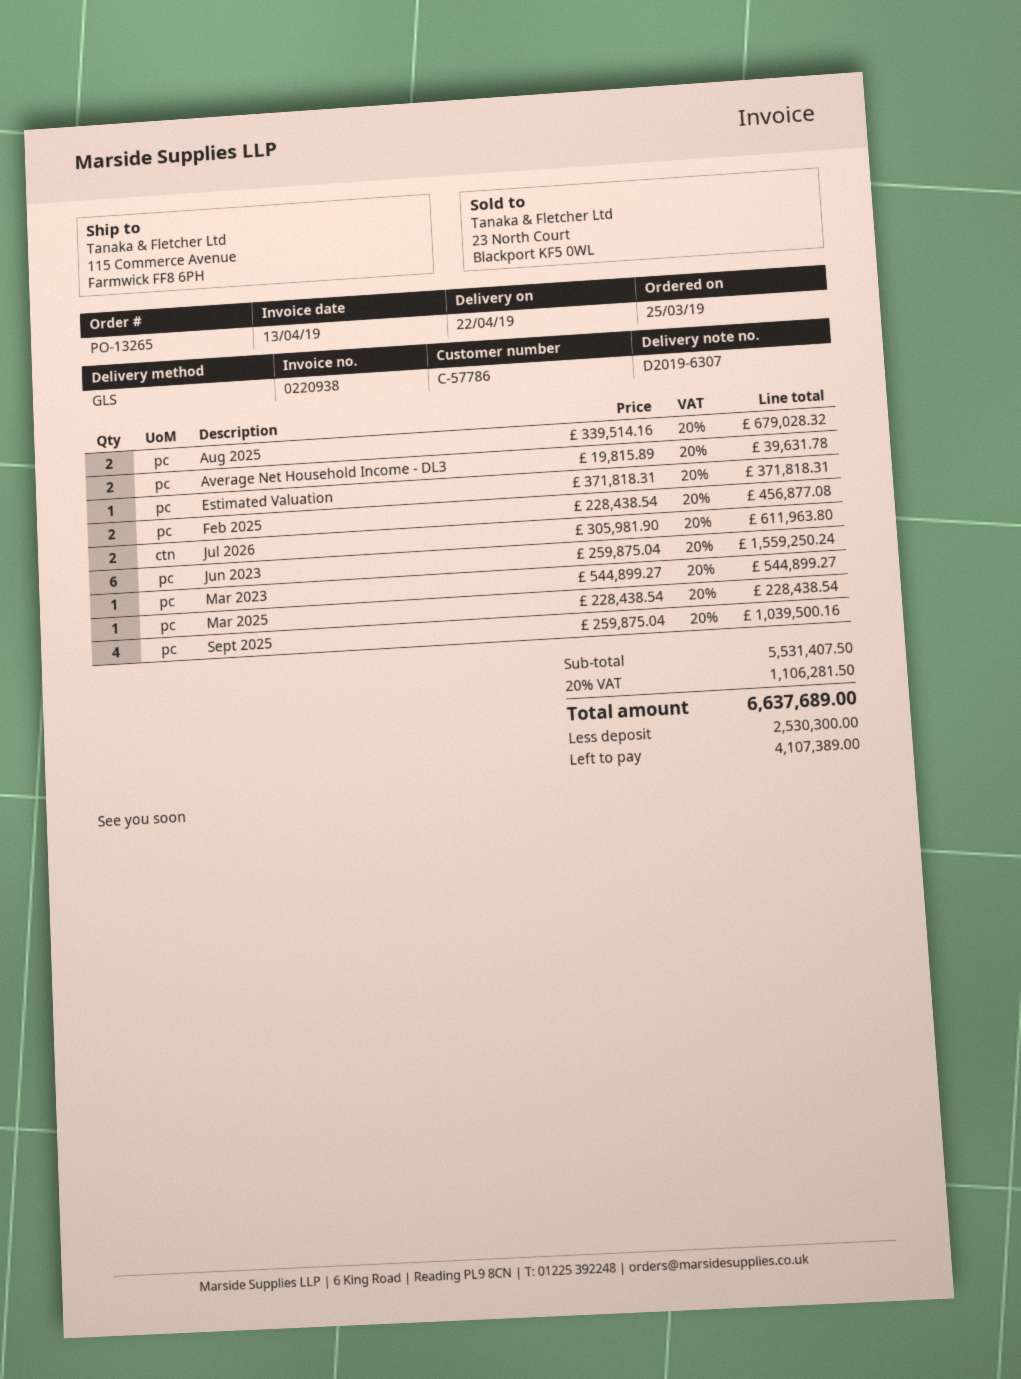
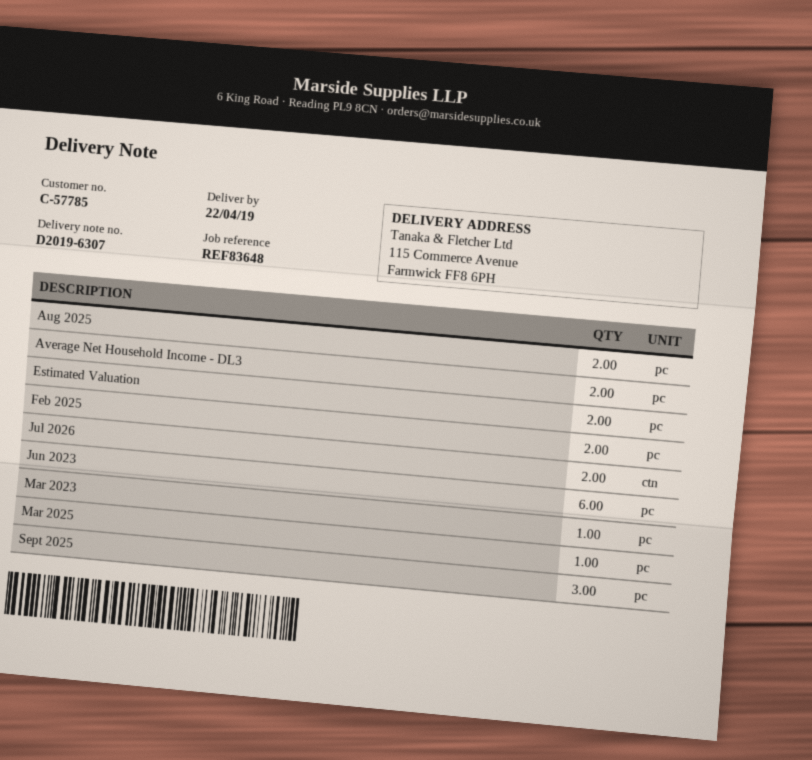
customer number: C-57786 -> C-57785
Estimated Valuation: 1 -> 2
Sept 2025: 4 -> 3

